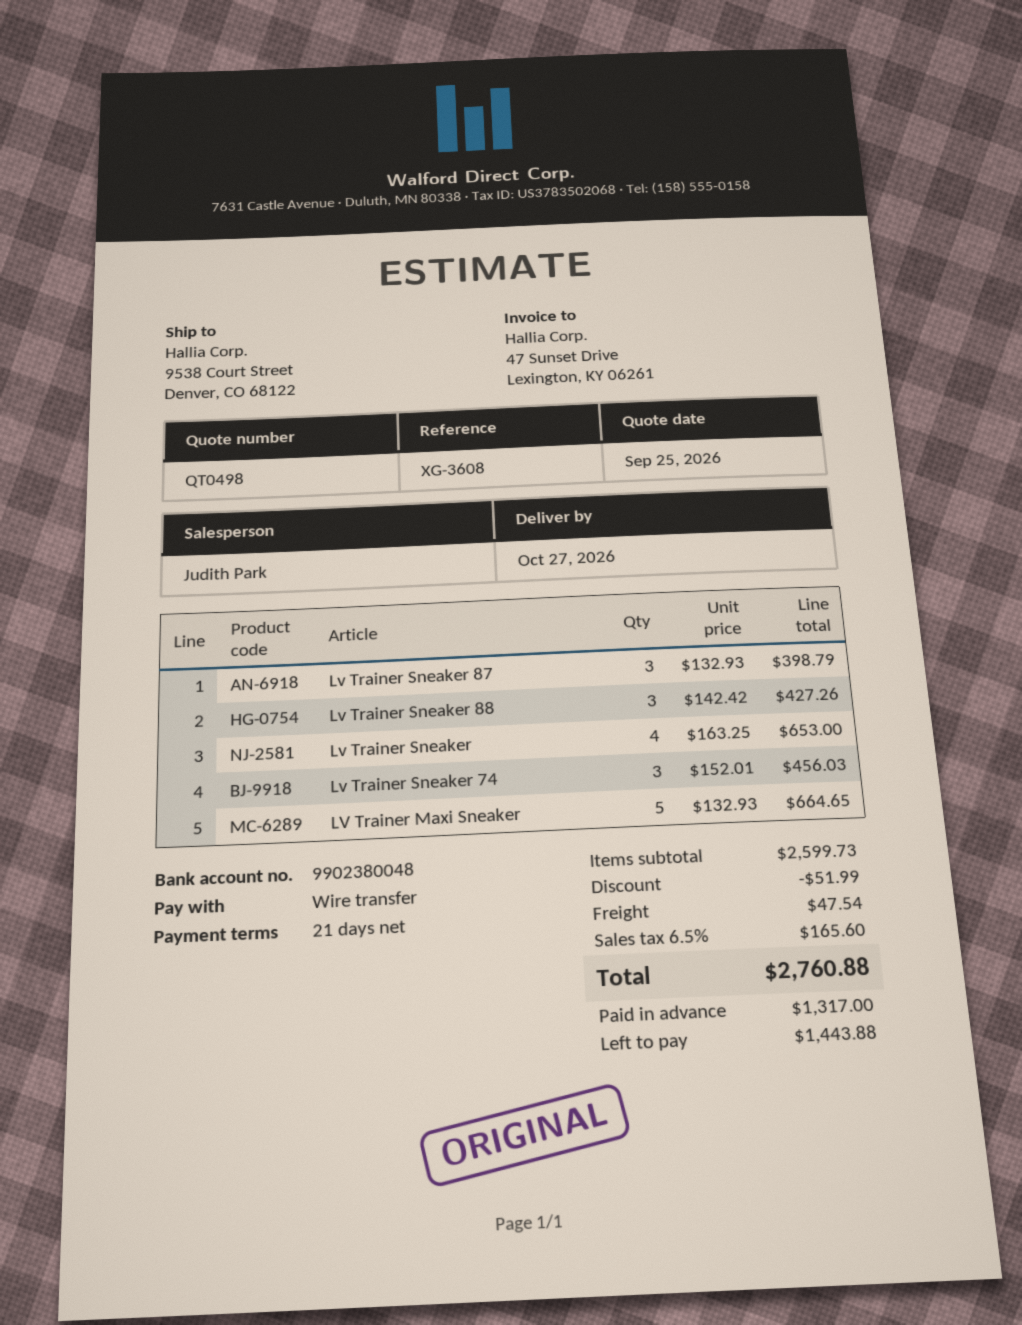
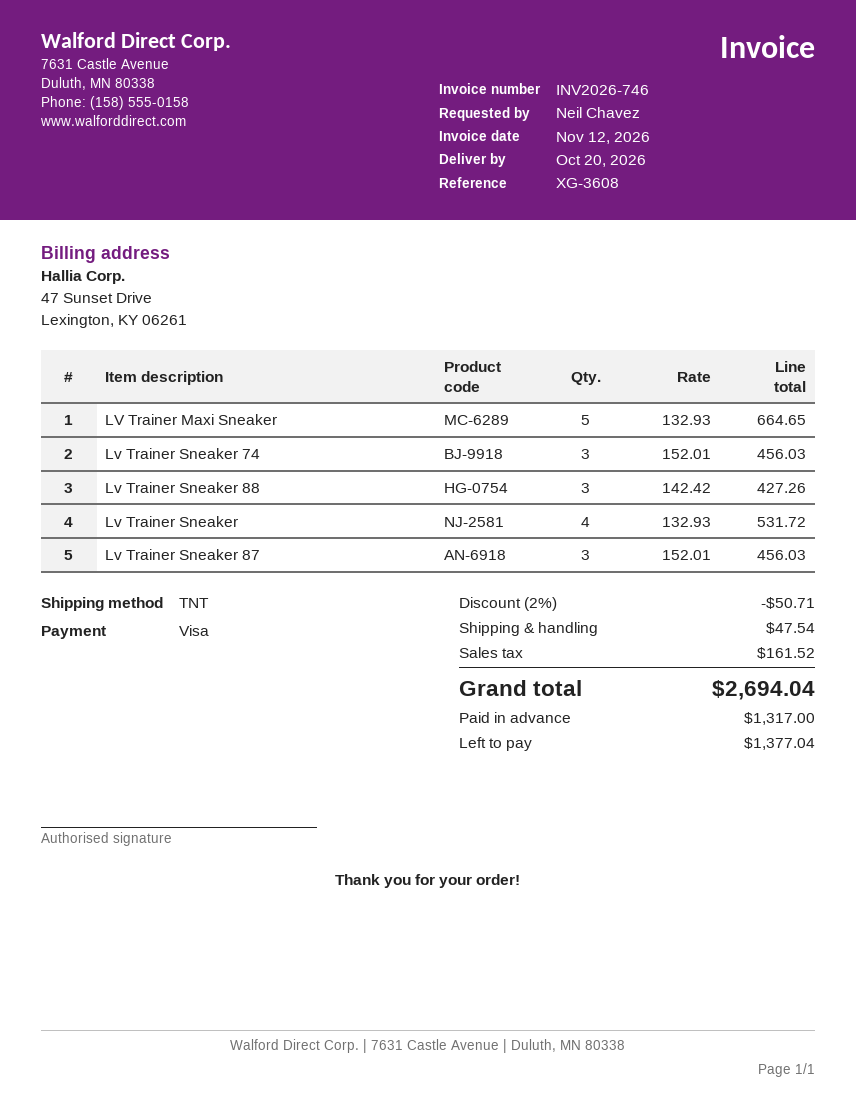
delivery date: 2026-10-27 -> 2026-10-20
payment method: bank transfer -> Visa
Lv Trainer Sneaker 87: 3 x 132.93 = 398.79 -> 3 x 152.01 = 456.03
Lv Trainer Sneaker: 4 x 163.25 = 653.00 -> 4 x 132.93 = 531.72
discount: 51.99 -> 50.71
tax: 165.60 -> 161.52
total: 2760.88 -> 2694.04
balance: 1443.88 -> 1377.04

